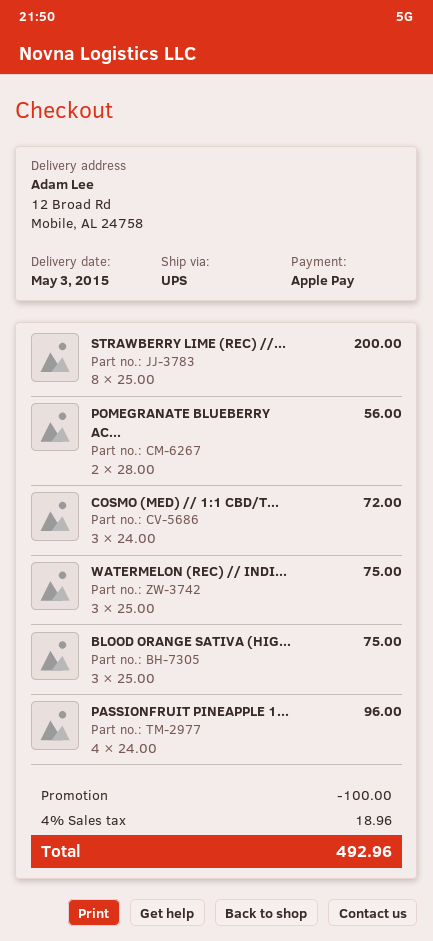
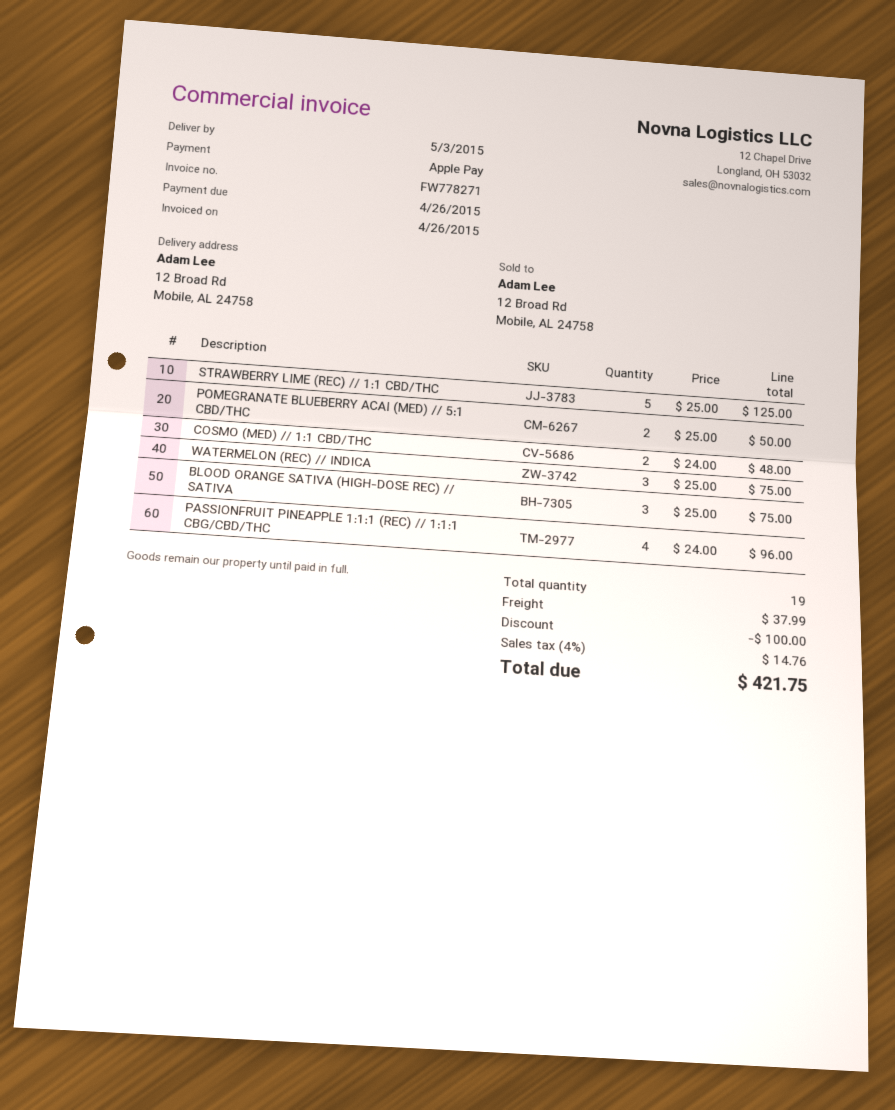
STRAWBERRY LIME (REC) //...: 8 x 25.00 = 200.00 -> 5 x 25.00 = 125.00
POMEGRANATE BLUEBERRY AC...: 2 x 28.00 = 56.00 -> 2 x 25.00 = 50.00
COSMO (MED) // 1:1 CBD/T...: 3 x 24.00 = 72.00 -> 2 x 24.00 = 48.00
shipping: none -> 37.99
tax: 4% = 18.96 -> 4% = 14.76
total: 492.96 -> 421.75

